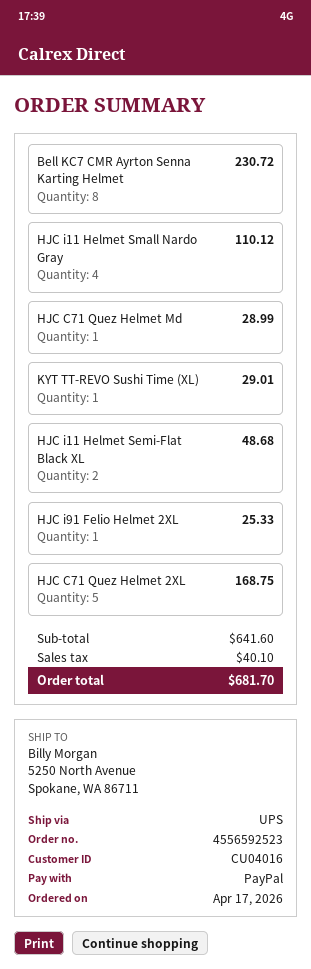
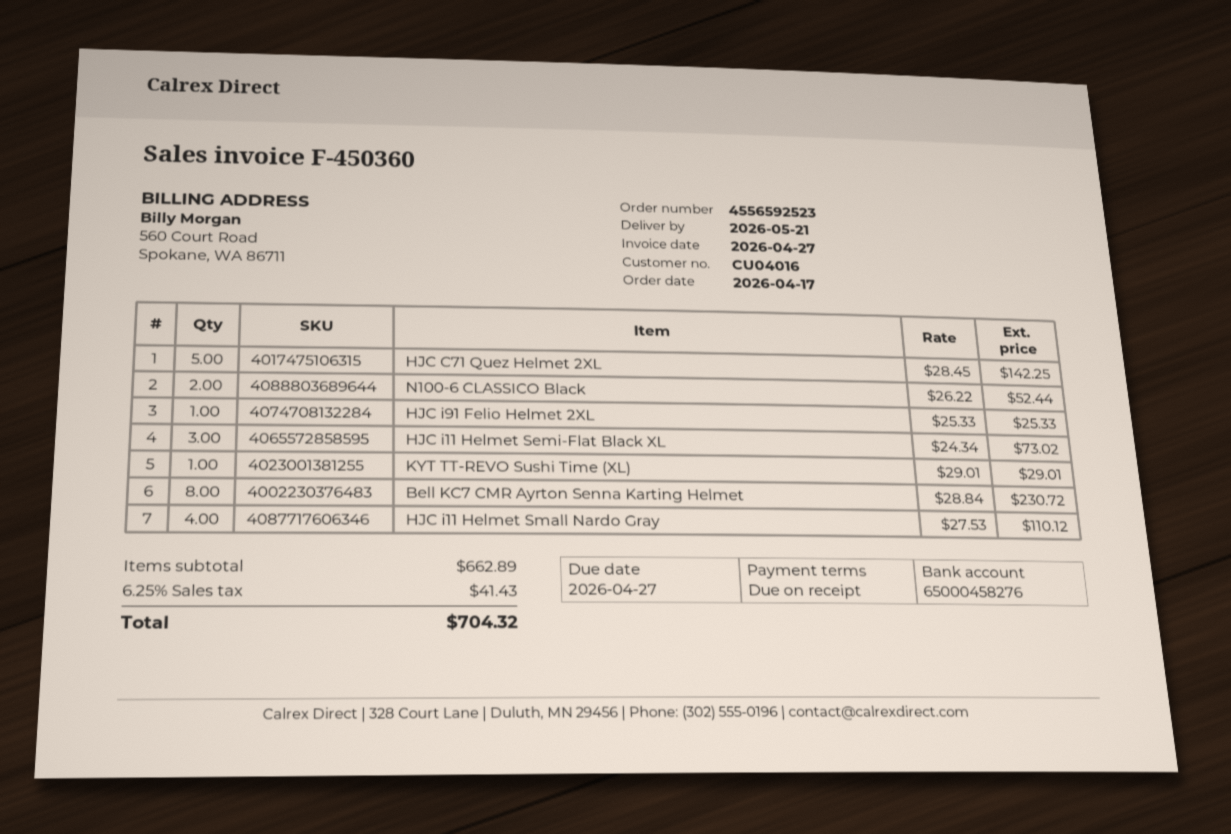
HJC C71 Quez Helmet Md: 1 for 28.99 -> none
HJC i11 Helmet Semi-Flat Black XL: 2 for 48.68 -> 3 for 73.02
HJC C71 Quez Helmet 2XL: 5 for 168.75 -> 5 for 142.25
N100-6 CLASSICO Black: none -> 2 for 52.44
subtotal: 641.60 -> 662.89
tax: 40.10 -> 41.43
total: 681.70 -> 704.32

